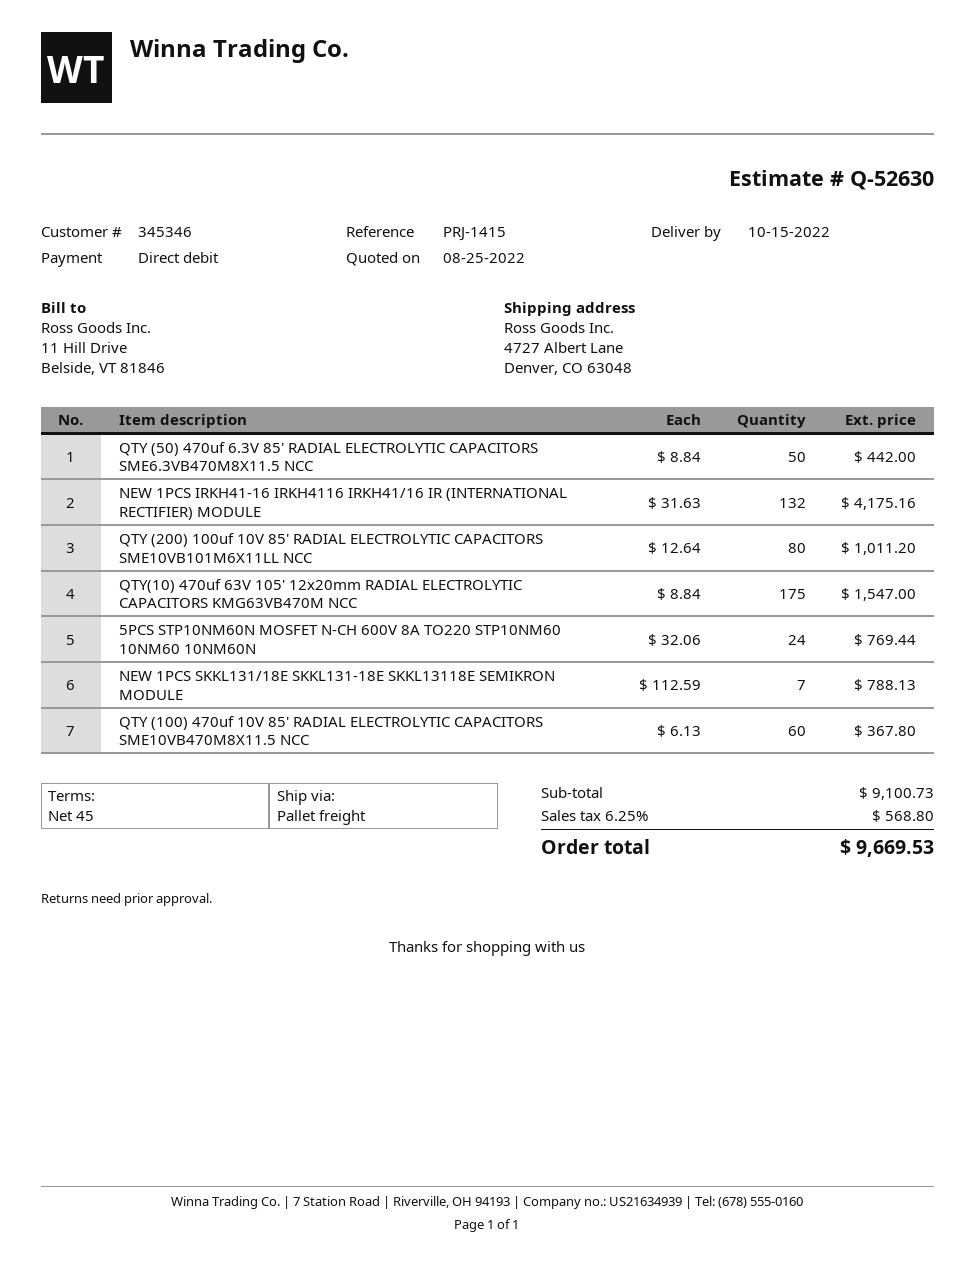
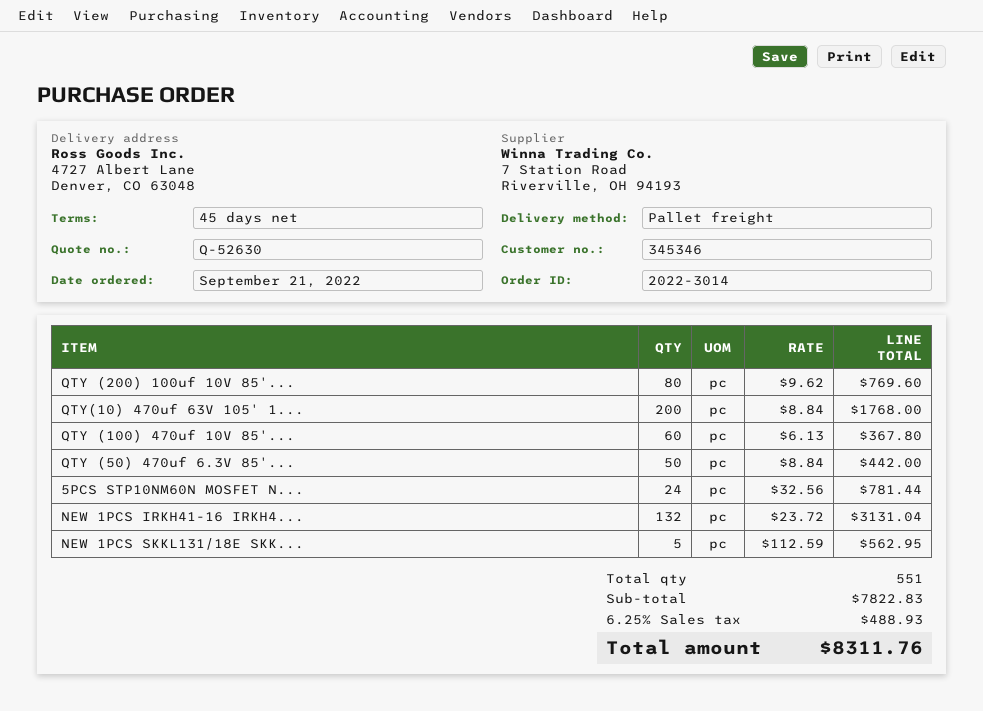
NEW 1PCS IRKH41-16 IRKH4116 IRKH41/16 IR (INTERNATIONAL RECTIFIER) MODULE: 132 x 31.63 = 4175.16 -> 132 x 23.72 = 3131.04
QTY (200) 100uf 10V 85' RADIAL ELECTROLYTIC CAPACITORS SME10VB101M6X11LL NCC: 80 x 12.64 = 1011.20 -> 80 x 9.62 = 769.60
QTY(10) 470uf 63V 105' 12x20mm RADIAL ELECTROLYTIC CAPACITORS KMG63VB470M NCC: 175 x 8.84 = 1547.00 -> 200 x 8.84 = 1768.00
5PCS STP10NM60N MOSFET N-CH 600V 8A TO220 STP10NM60 10NM60 10NM60N: 24 x 32.06 = 769.44 -> 24 x 32.56 = 781.44
NEW 1PCS SKKL131/18E SKKL131-18E SKKL13118E SEMIKRON MODULE: 7 x 112.59 = 788.13 -> 5 x 112.59 = 562.95
subtotal: 9100.73 -> 7822.83
tax: 6.25% = 568.80 -> 6.25% = 488.93
total: 9669.53 -> 8311.76

